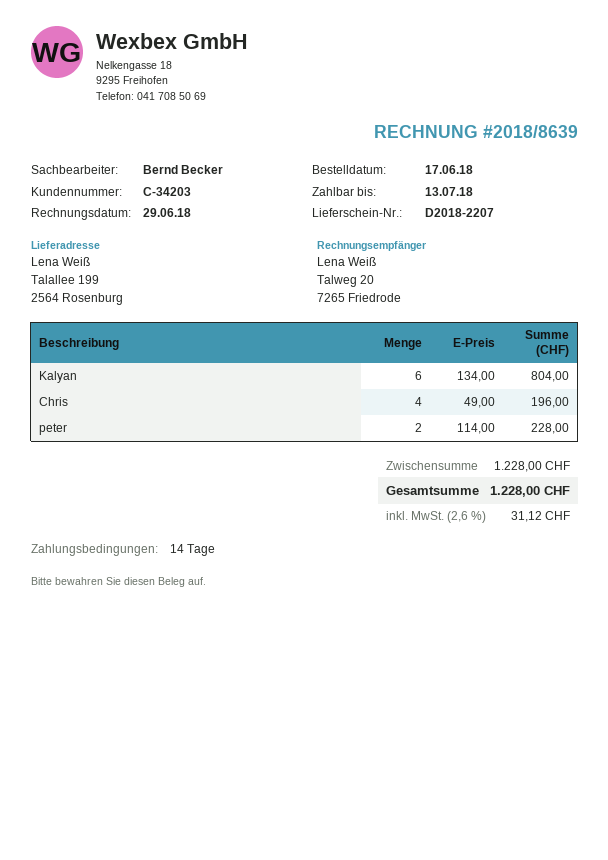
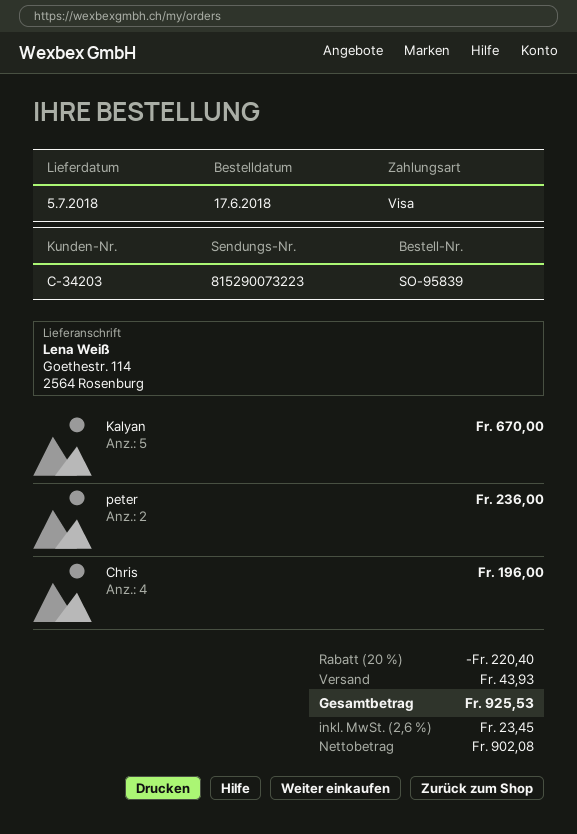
ship to: Talallee 199, 2564 Rosenburg -> Goethestr. 114, 2564 Rosenburg
Kalyan: 6 for 804.00 -> 5 for 670.00
peter: 2 for 228.00 -> 2 for 236.00
discount: none -> 20% = 220.40
shipping: none -> 43.93
tax: 2.6% = 31.12 -> 2.6% = 23.45
total: 1228.00 -> 925.53

